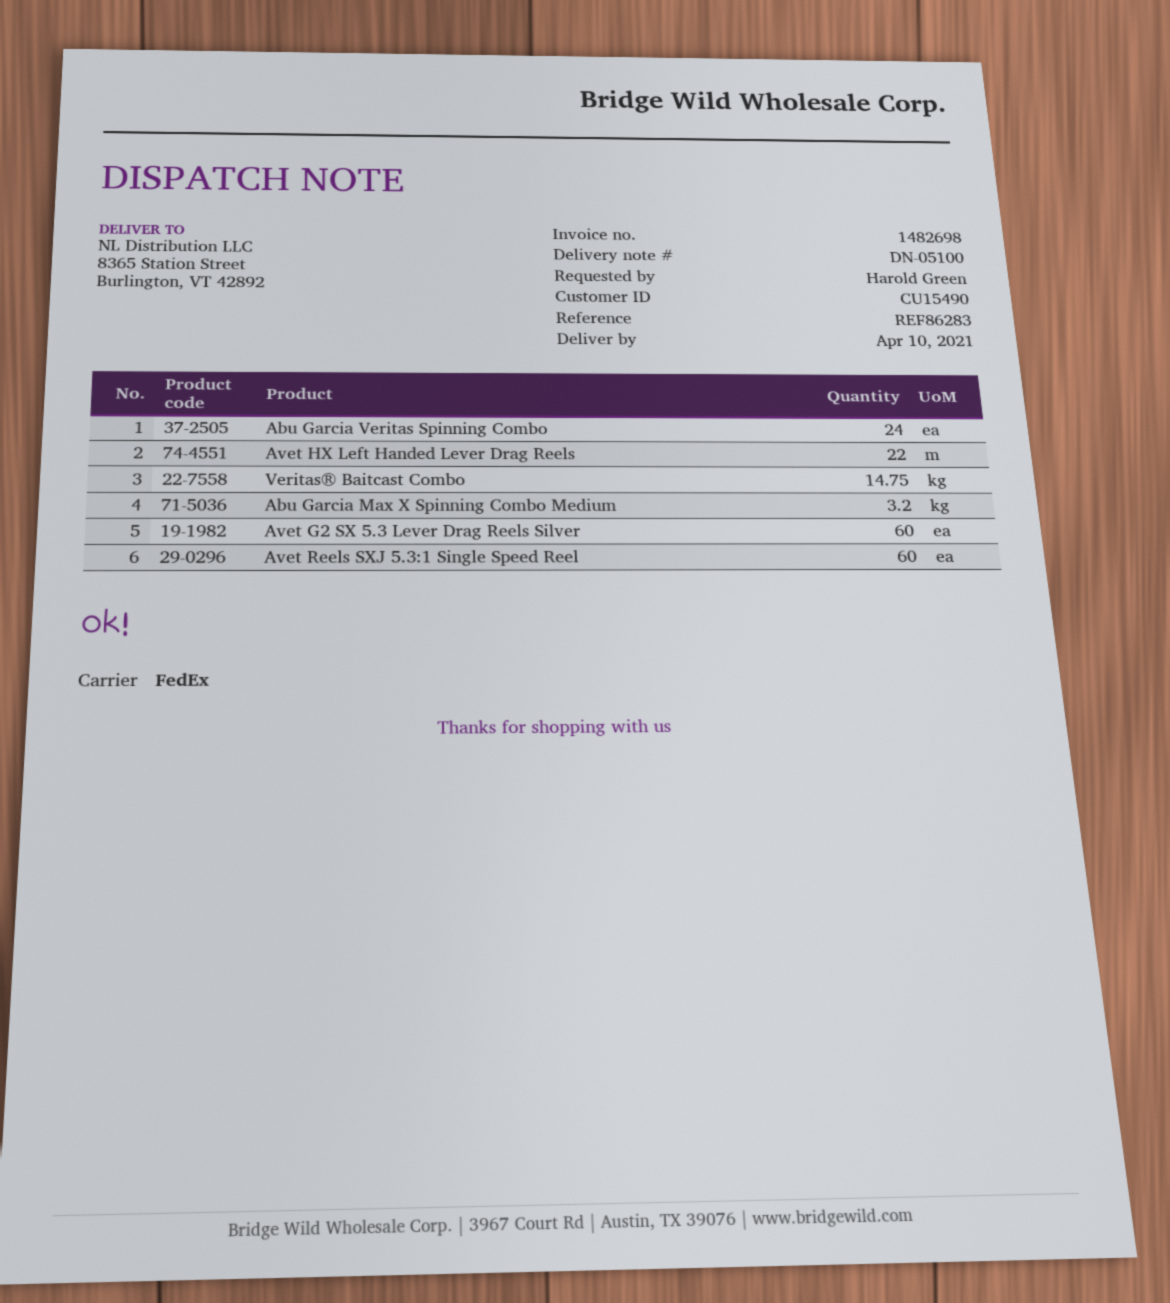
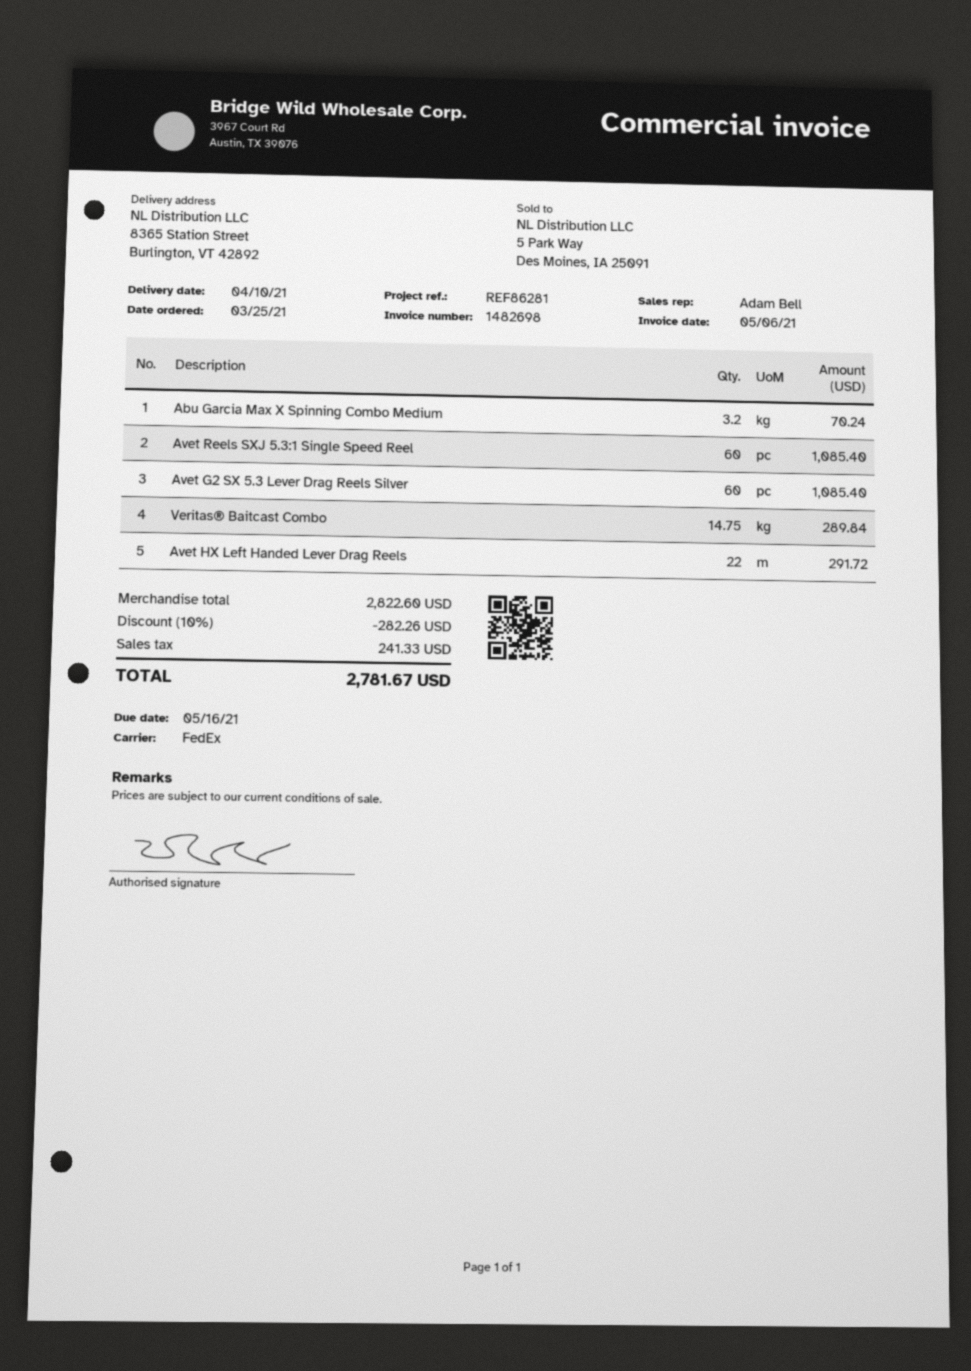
reference: REF86283 -> REF86281
Abu Garcia Veritas Spinning Combo: 24 -> none

